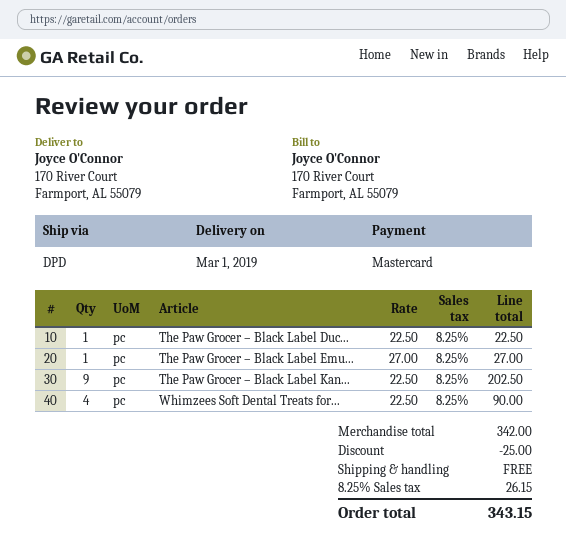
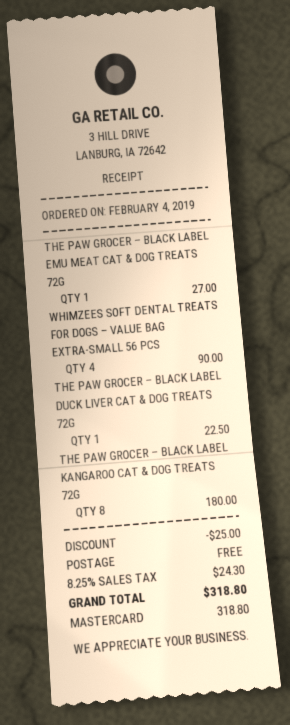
The Paw Grocer – Black Label Kan...: 9 for 202.50 -> 8 for 180.00
tax: 8.25% = 26.15 -> 8.25% = 24.30
total: 343.15 -> 318.80

